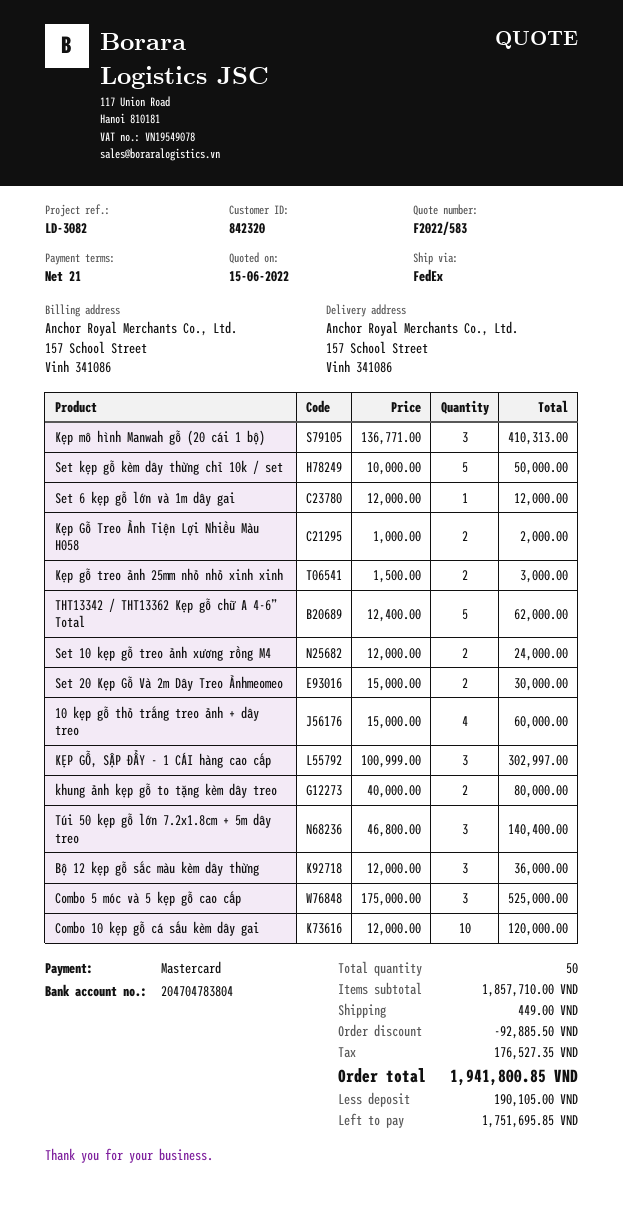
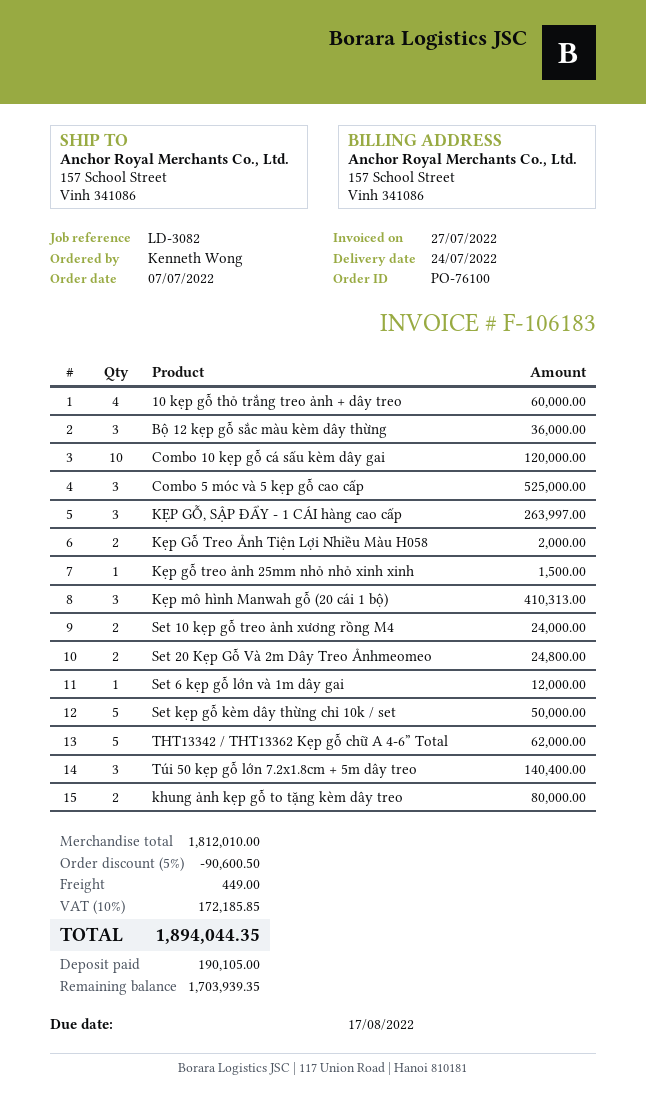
Kẹp gỗ treo ảnh 25mm nhỏ nhỏ xinh xinh: 2 for 3000.00 -> 1 for 1500.00
Set 20 Kẹp Gỗ Và 2m Dây Treo Ảnhmeomeo: 2 for 30000.00 -> 2 for 24800.00
KẸP GỖ, SẬP ĐẨY - 1 CÁI hàng cao cấp: 3 for 302997.00 -> 3 for 263997.00
subtotal: 1857710.00 -> 1812010.00
discount: 92885.50 -> 90600.50
tax: 176527.35 -> 172185.85
total: 1941800.85 -> 1894044.35
balance: 1751695.85 -> 1703939.35

